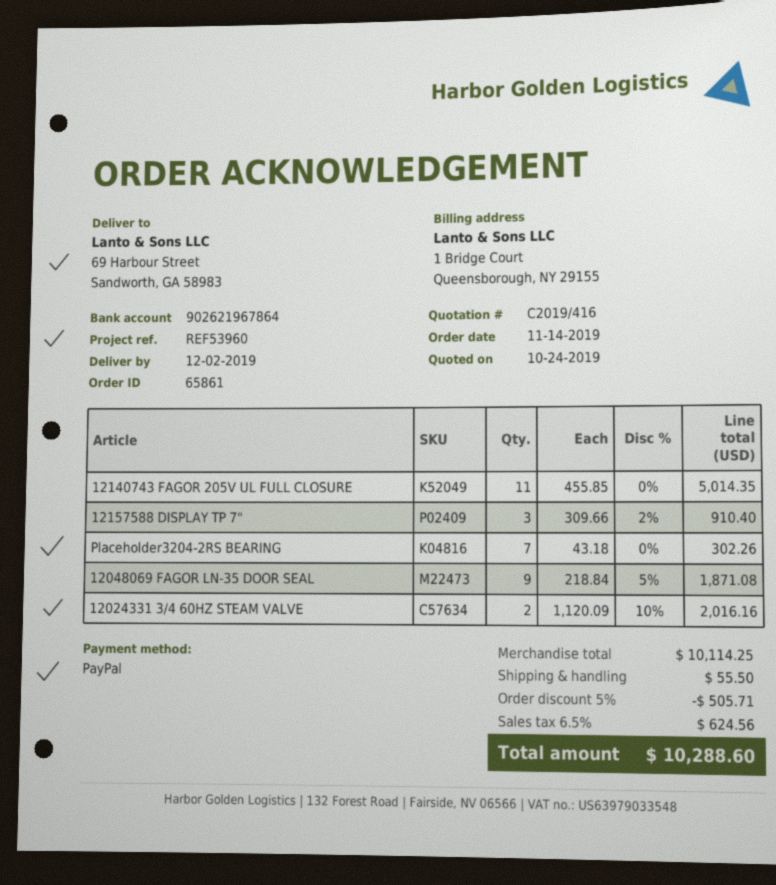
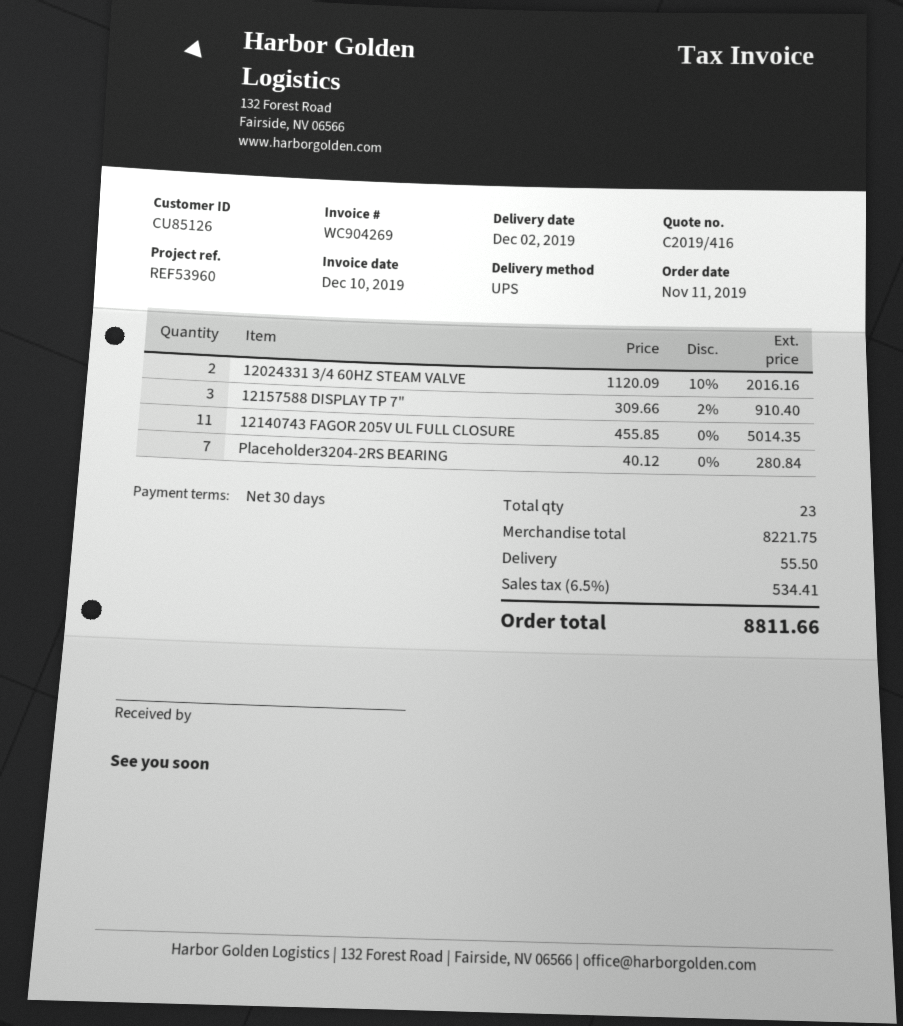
order date: 2019-11-14 -> 2019-11-11
Placeholder3204-2RS BEARING: 7 x 43.18 = 302.26 -> 7 x 40.12 = 280.84
12048069 FAGOR LN-35 DOOR SEAL: 9 x 218.84 - 5% = 1871.08 -> none
subtotal: 10114.25 -> 8221.75
discount: 5% = 505.71 -> none
tax: 6.5% = 624.56 -> 6.5% = 534.41
total: 10288.60 -> 8811.66

